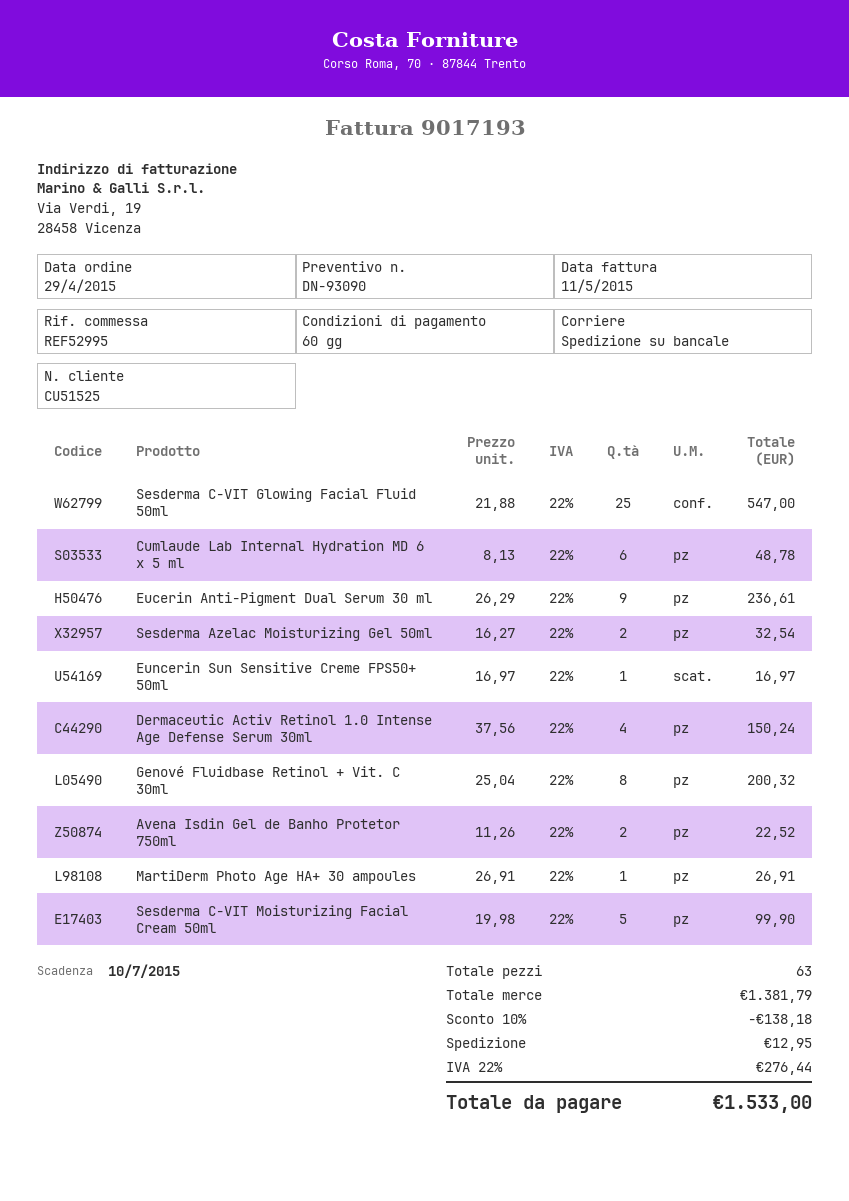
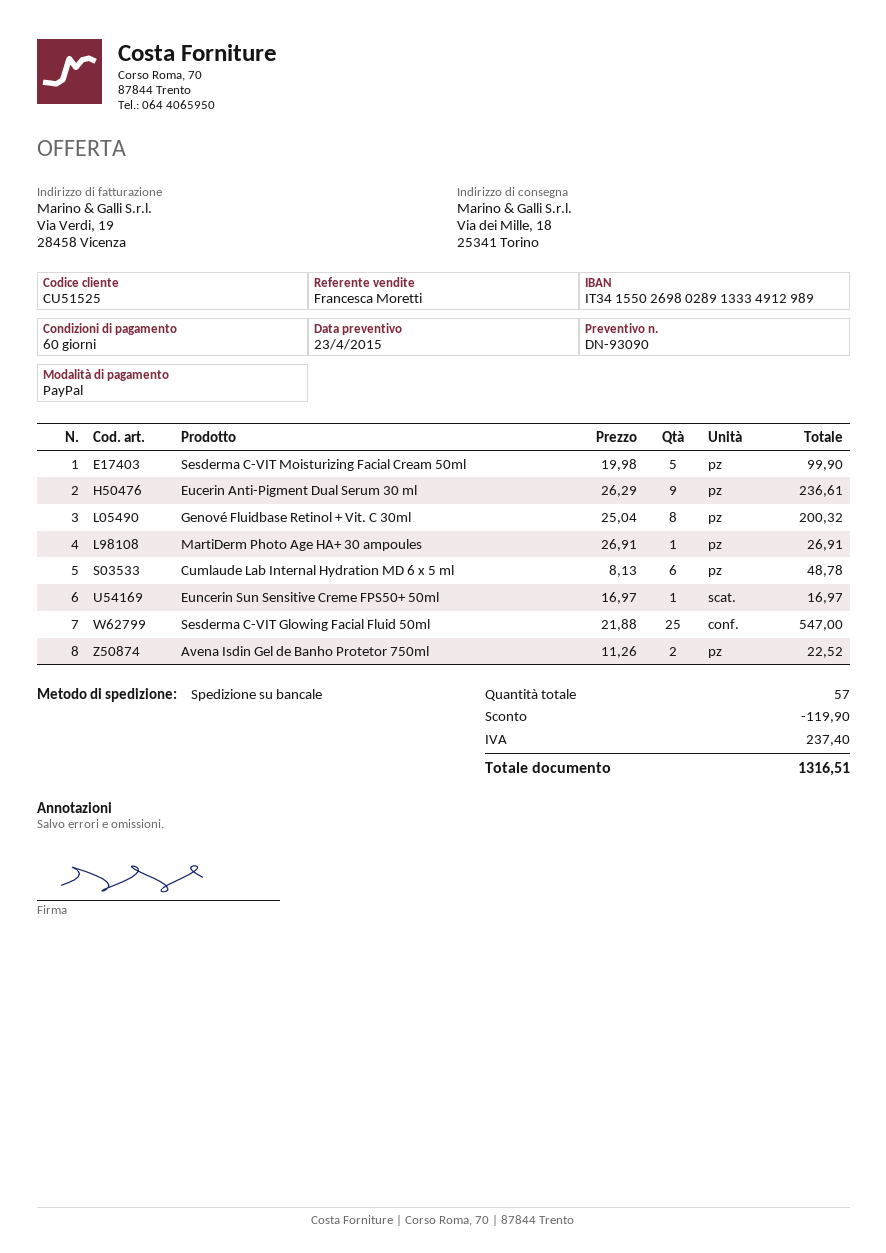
Sesderma Azelac Moisturizing Gel 50ml: 2 x 16.27 = 32.54 -> none
Dermaceutic Activ Retinol 1.0 Intense Age Defense Serum 30ml: 4 x 37.56 = 150.24 -> none
total quantity: 63 -> 57
discount: 138.18 -> 119.90
shipping: 12.95 -> none
tax: 276.44 -> 237.40
total: 1533.00 -> 1316.51

